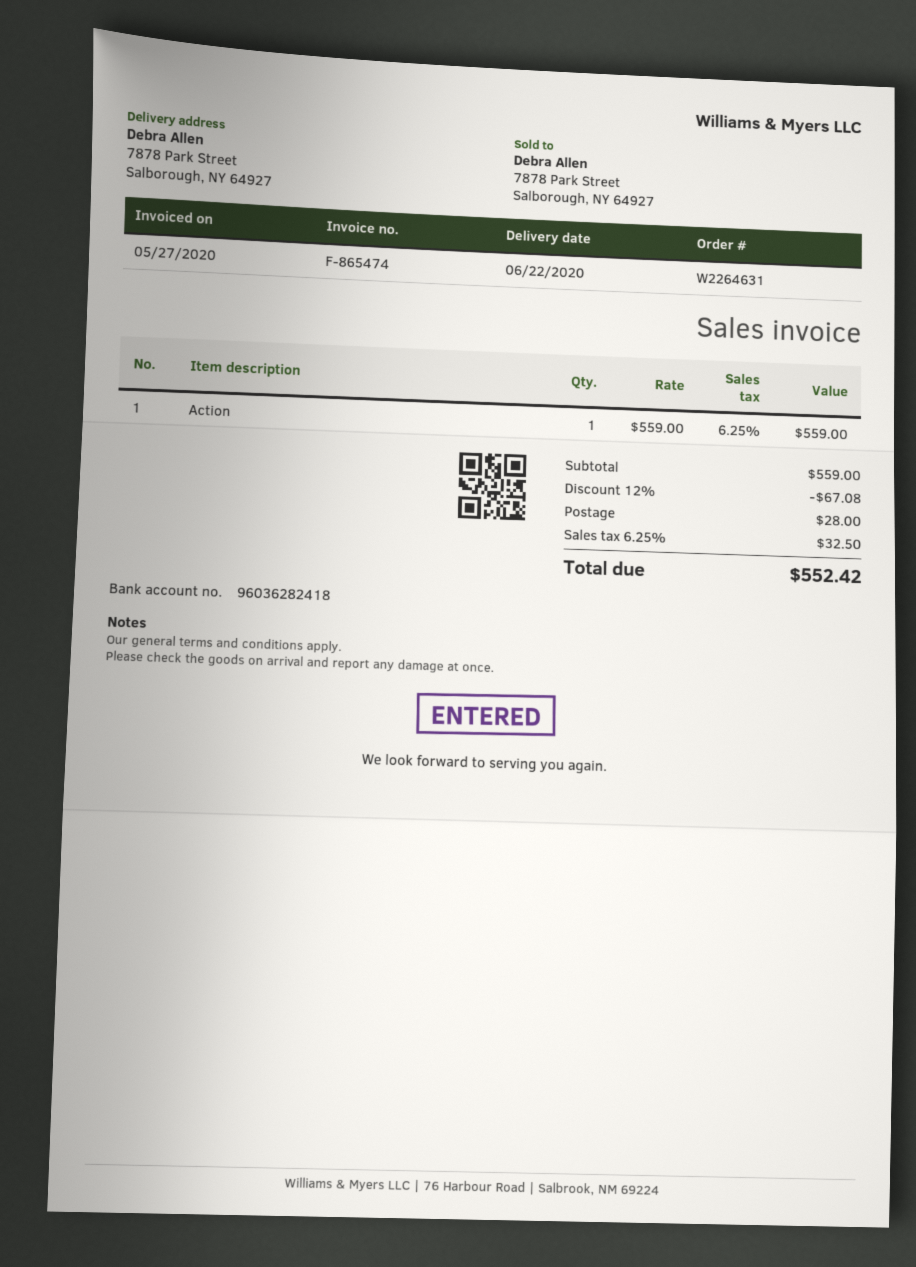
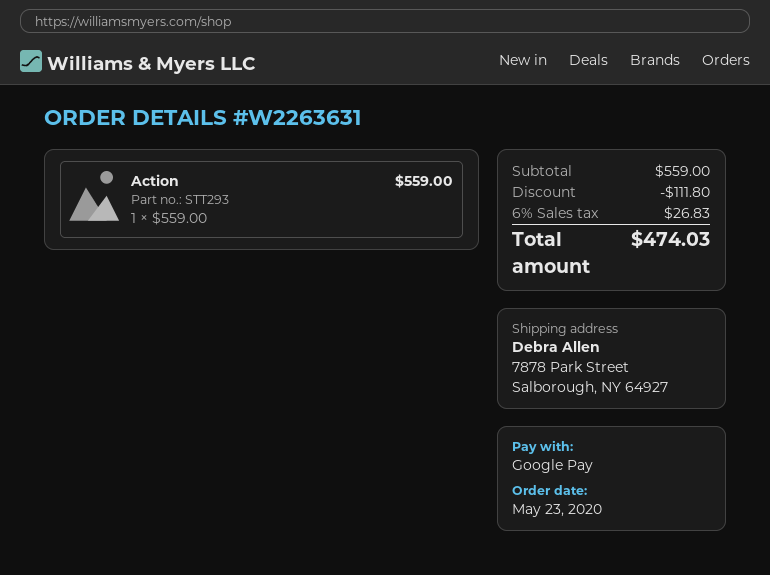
order number: W2264631 -> W2263631
discount: 67.08 -> 111.80
shipping: 28.00 -> none
tax: 6.25% = 32.50 -> 6% = 26.83
total: 552.42 -> 474.03

